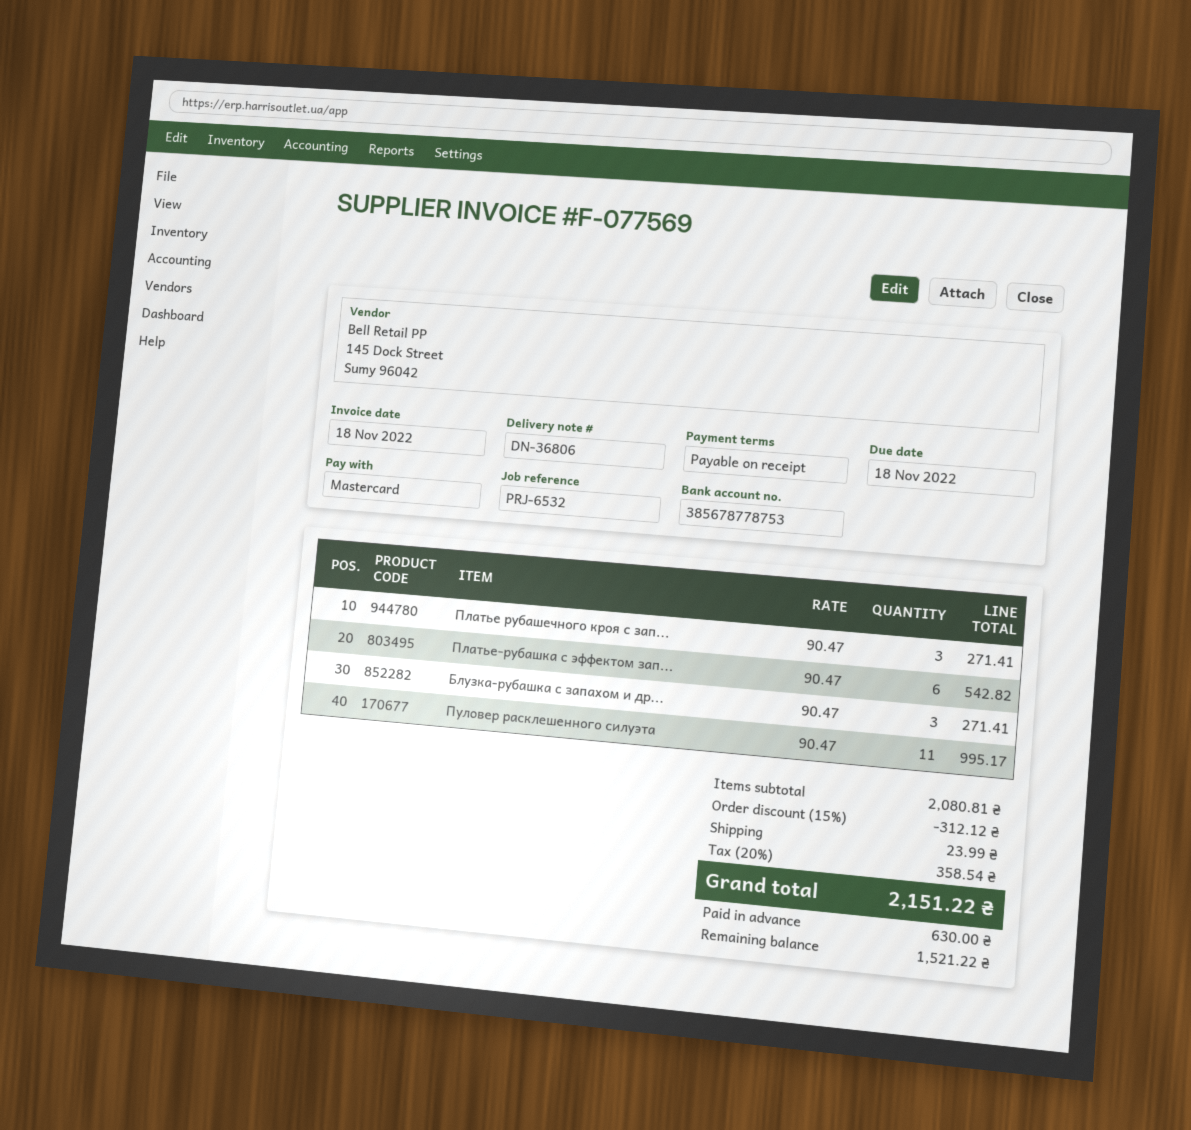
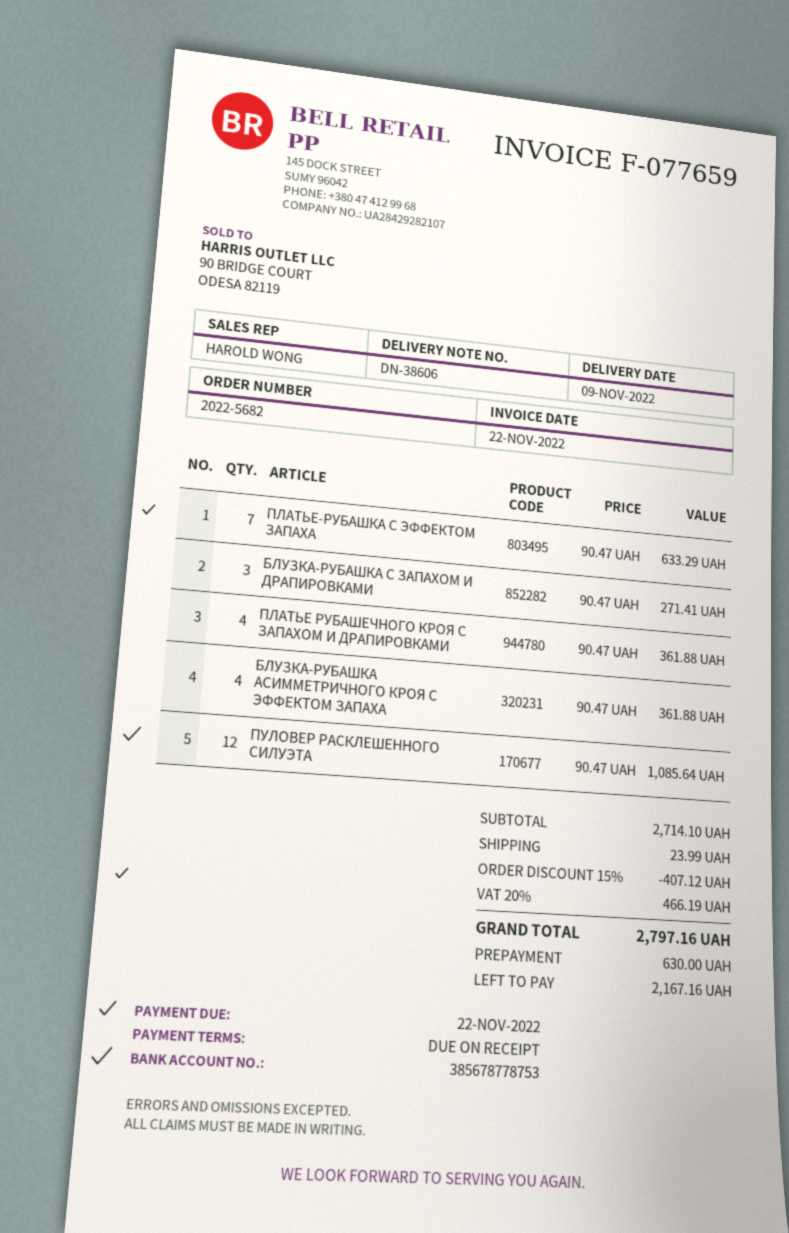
delivery note number: DN-36806 -> DN-38606
invoice number: F-077569 -> F-077659
invoice date: 2022-11-18 -> 2022-11-22
due date: 2022-11-18 -> 2022-11-22
Платье рубашечного кроя с зап...: 3 x 90.47 = 271.41 -> 4 x 90.47 = 361.88
Платье-рубашка с эффектом зап...: 6 x 90.47 = 542.82 -> 7 x 90.47 = 633.29
Пуловер расклешенного силуэта: 11 x 90.47 = 995.17 -> 12 x 90.47 = 1085.64
БЛУЗКА-РУБАШКА АСИММЕТРИЧНОГО КРОЯ С ЭФФЕКТОМ ЗАПАХА: none -> 4 x 90.47 = 361.88
subtotal: 2080.81 -> 2714.10
discount: 15% = 312.12 -> 15% = 407.12
tax: 20% = 358.54 -> 20% = 466.19
total: 2151.22 -> 2797.16
balance: 1521.22 -> 2167.16

